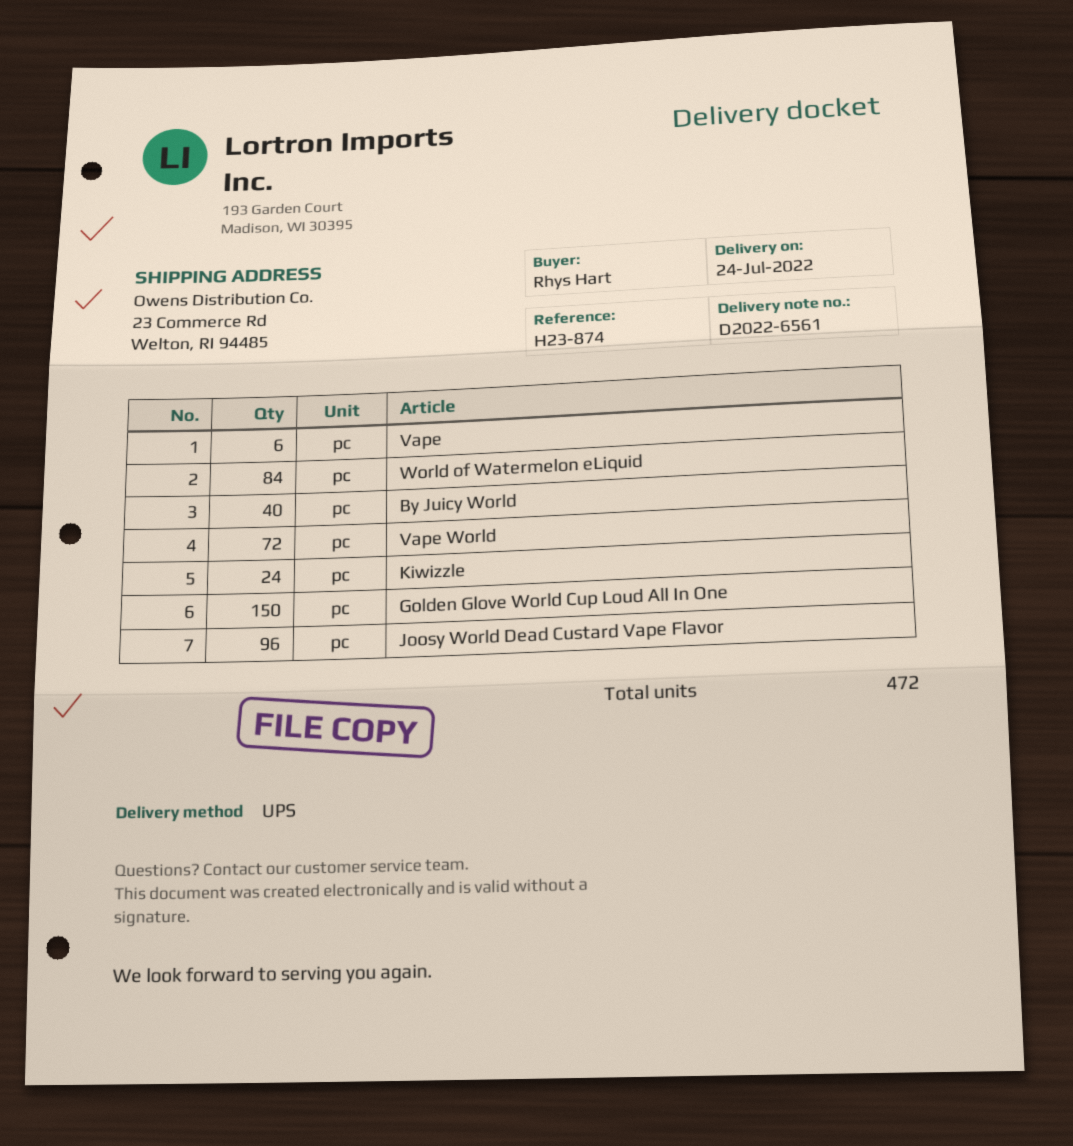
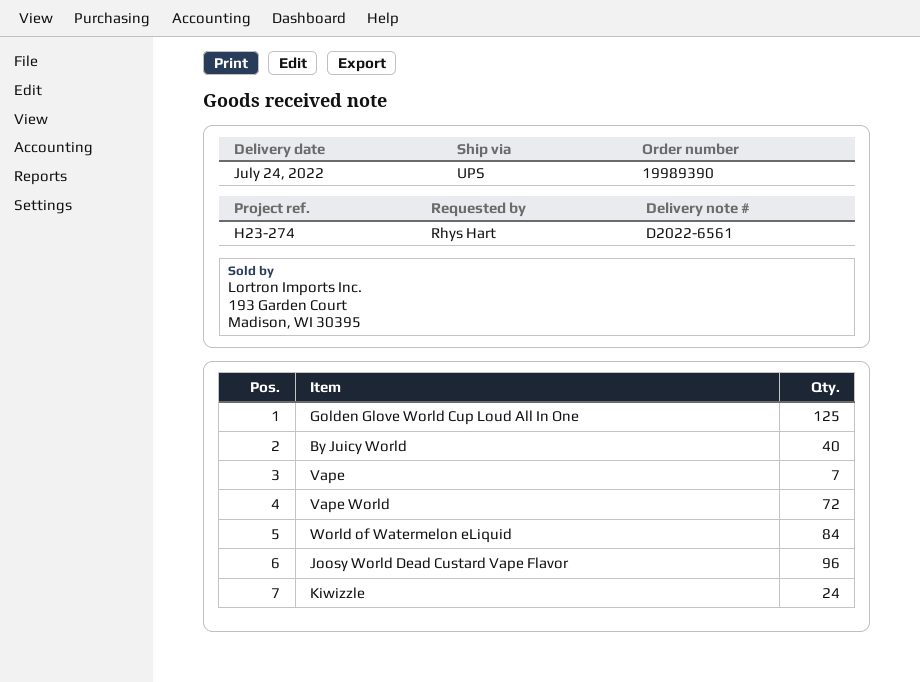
reference: H23-874 -> H23-274
Vape: 6 -> 7
Golden Glove World Cup Loud All In One: 150 -> 125

